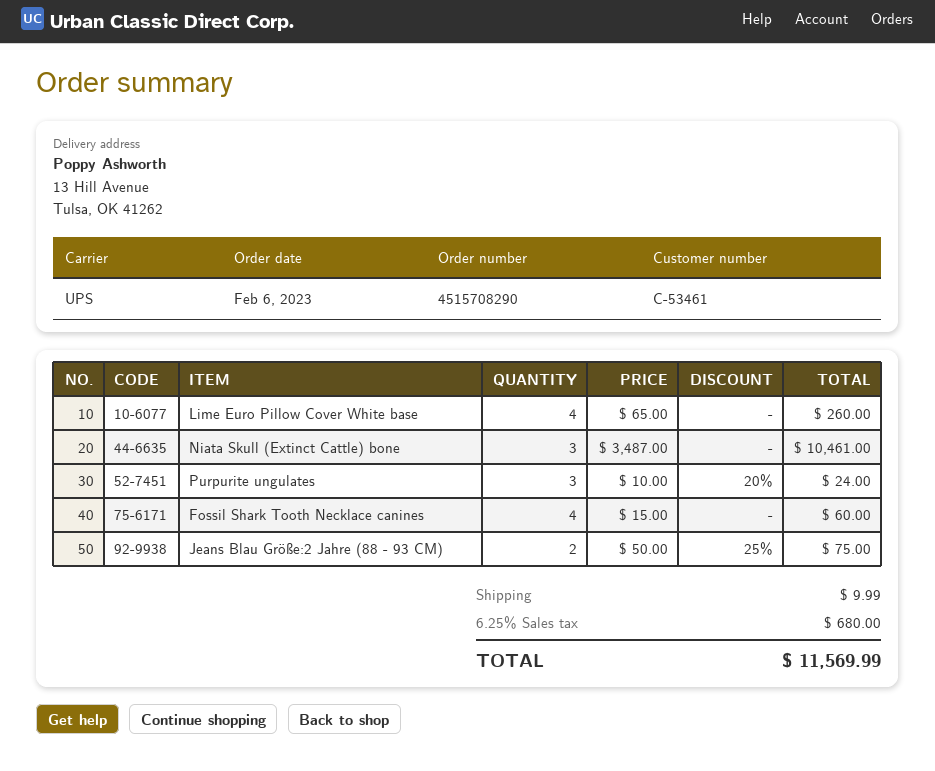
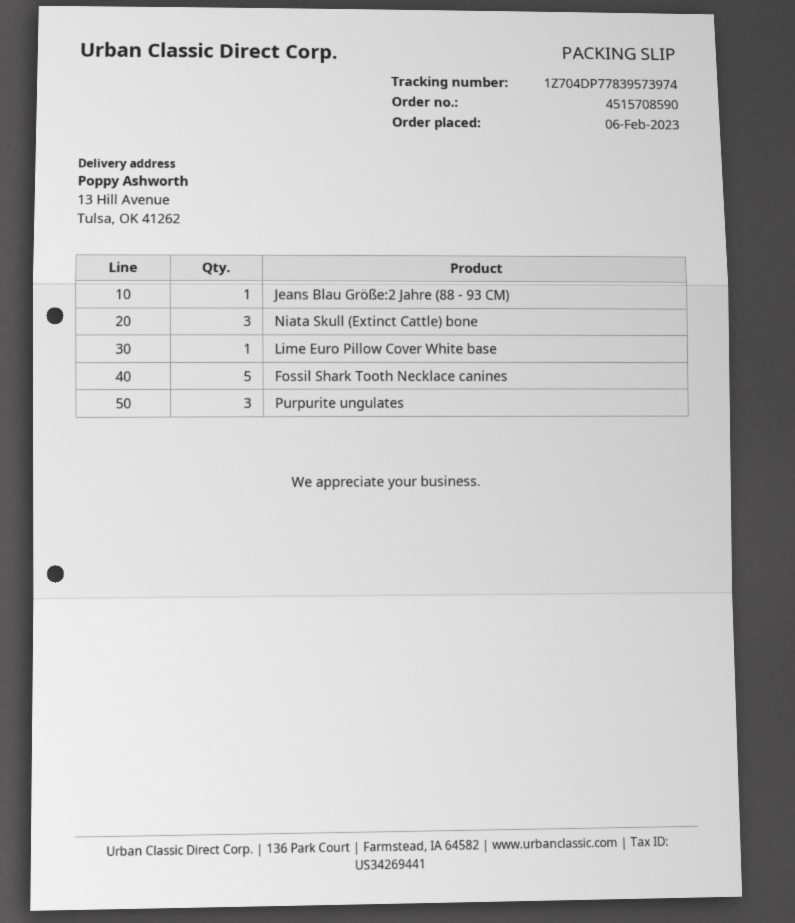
order number: 4515708290 -> 4515708590
Lime Euro Pillow Cover White base: 4 -> 1
Fossil Shark Tooth Necklace canines: 4 -> 5
Jeans Blau Größe:2 Jahre (88 - 93 CM): 2 -> 1

